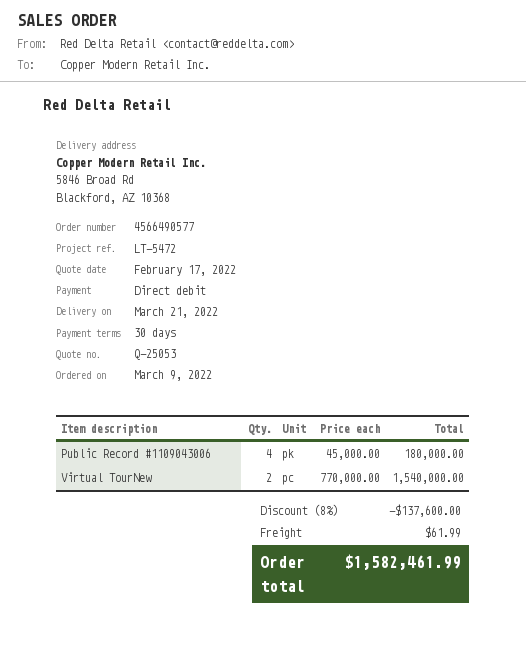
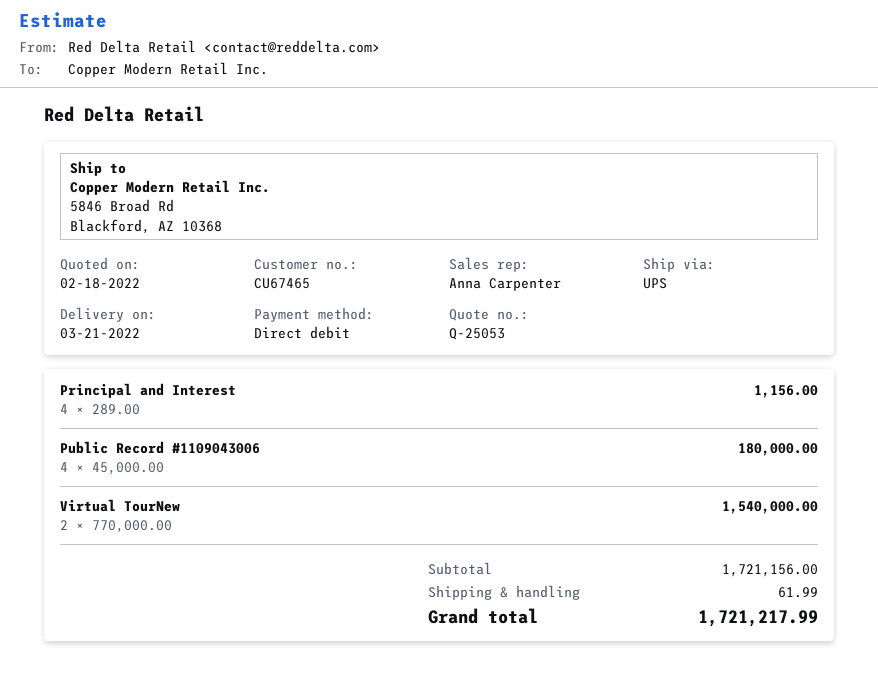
quote date: 2022-02-17 -> 2022-02-18
Principal and Interest: none -> 4 x 289.00 = 1156.00
discount: 8% = 137600.00 -> none
total: 1582461.99 -> 1721217.99

